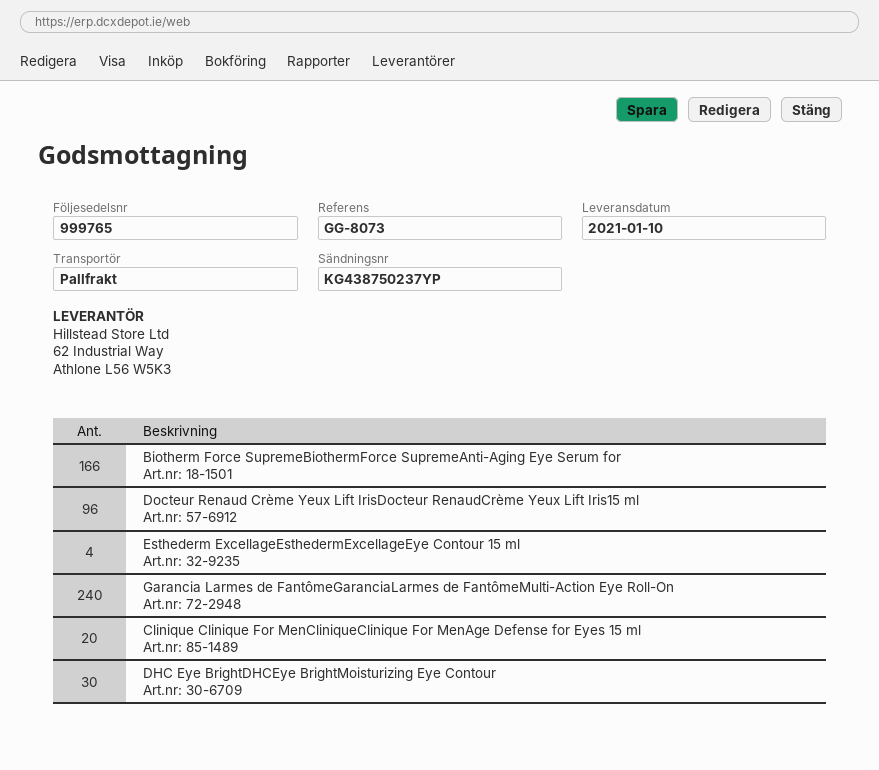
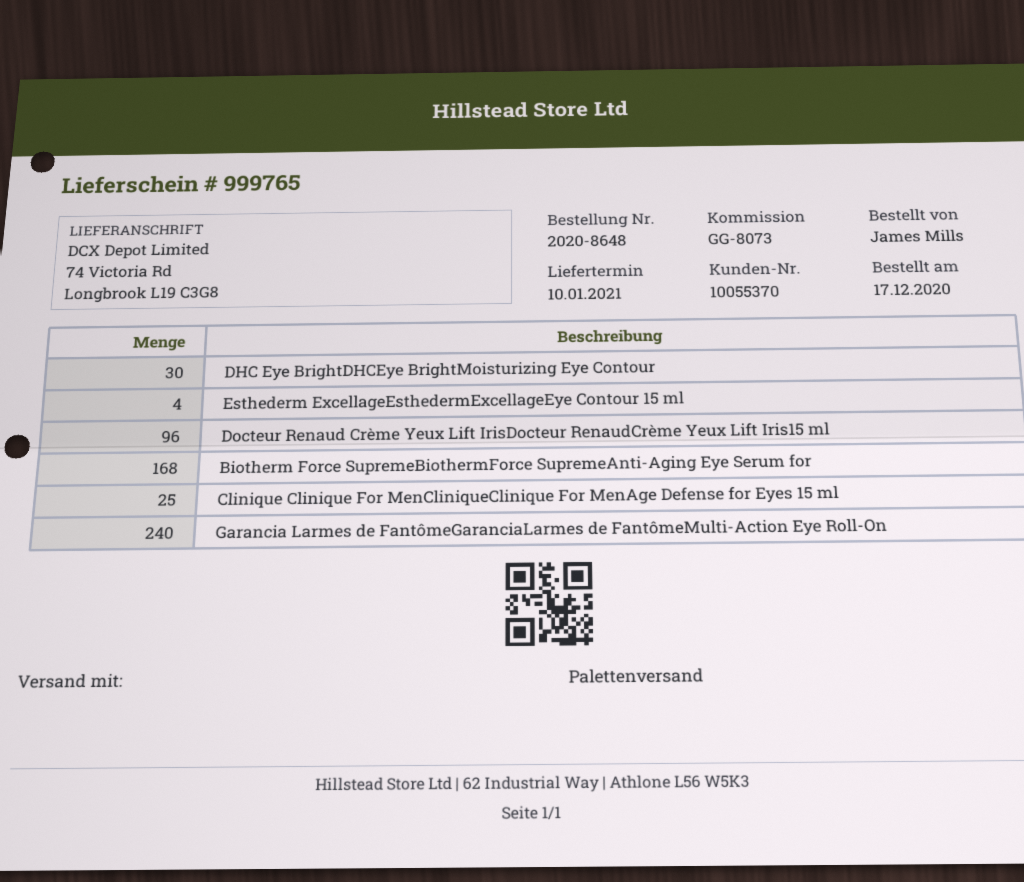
Biotherm Force SupremeBiothermForce SupremeAnti-Aging Eye Serum for: 166 -> 168
Clinique Clinique For MenCliniqueClinique For MenAge Defense for Eyes 15 ml: 20 -> 25

